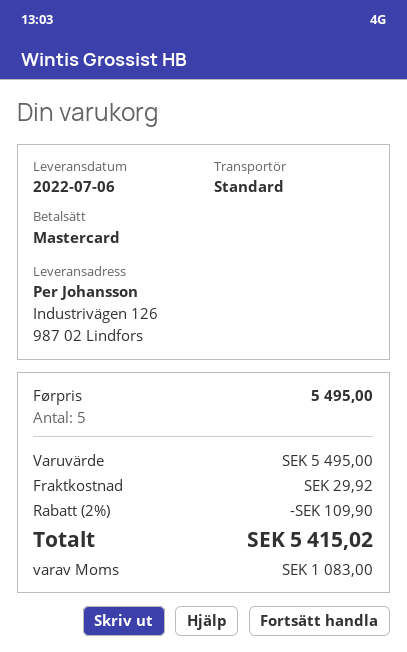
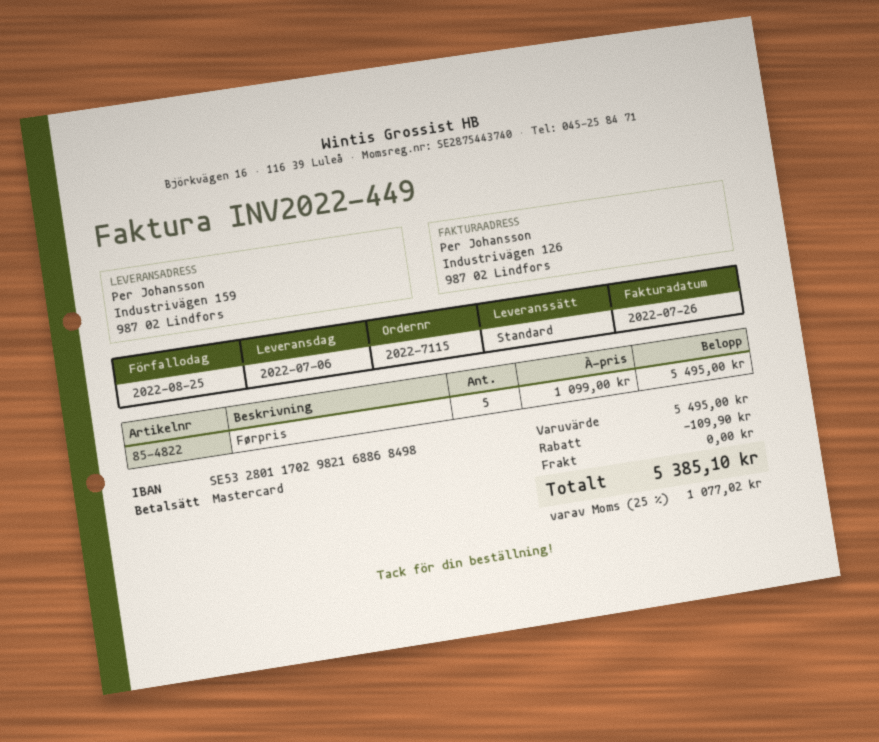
ship to: Industrivägen 126, 987 02 Lindfors -> Industrivägen 159, 987 02 Lindfors
shipping: 29.92 -> 0.00
tax: 1083.00 -> 1077.02
total: 5415.02 -> 5385.10

